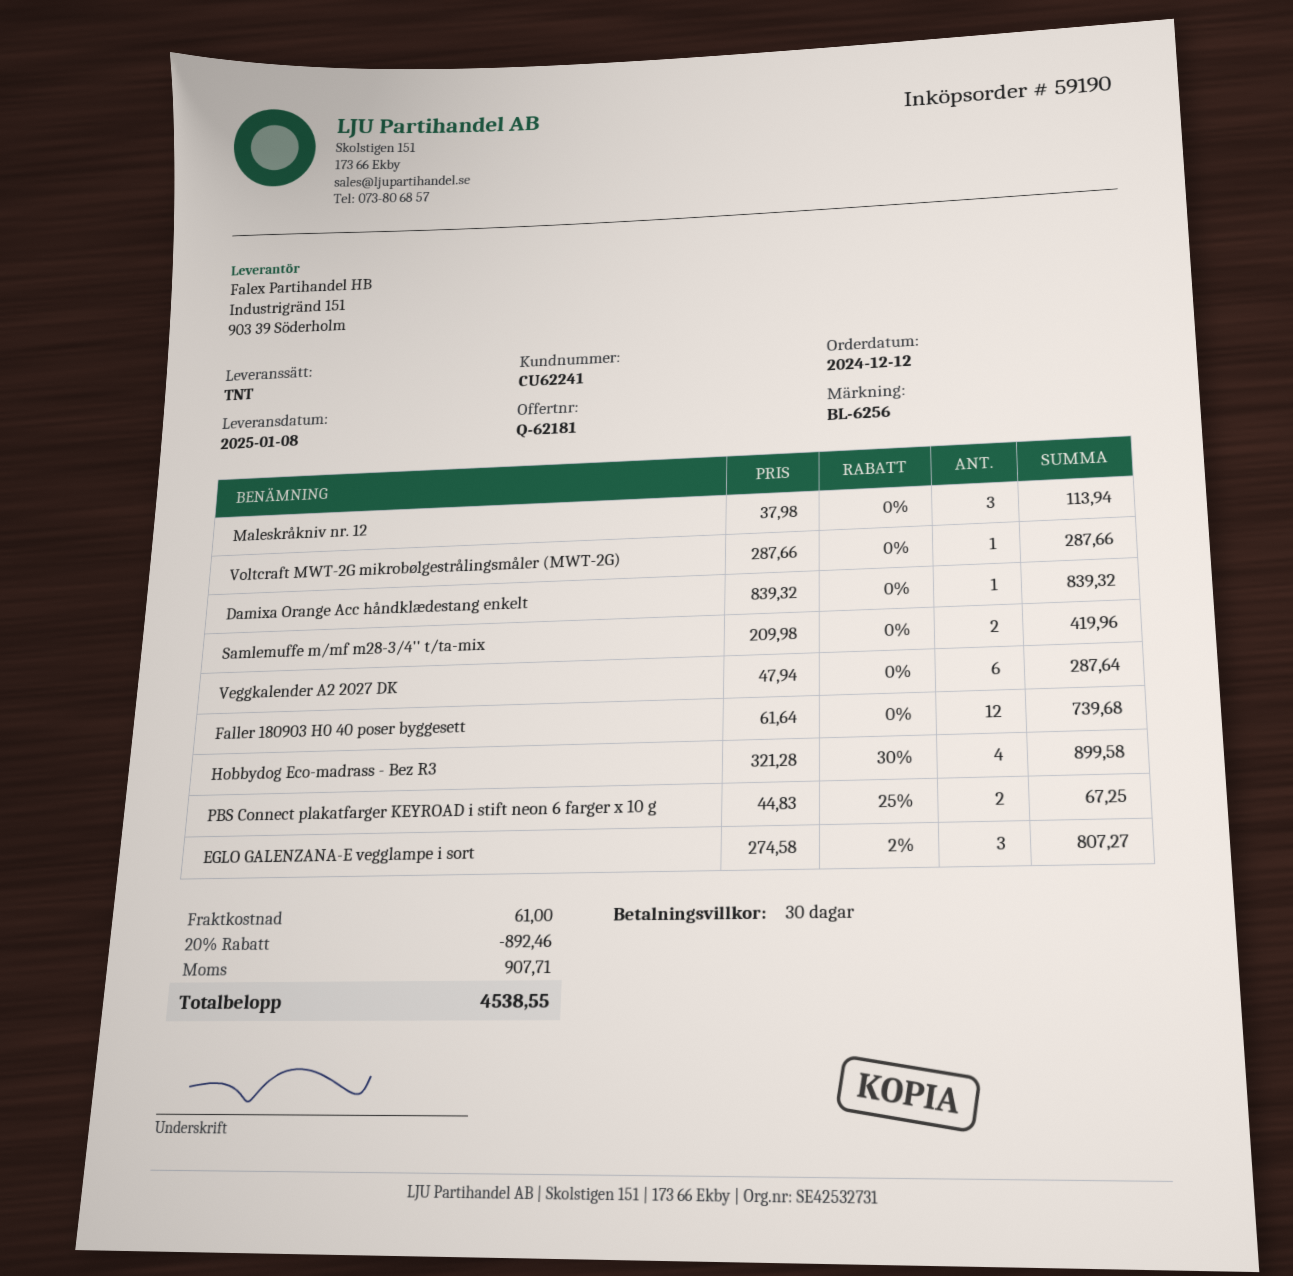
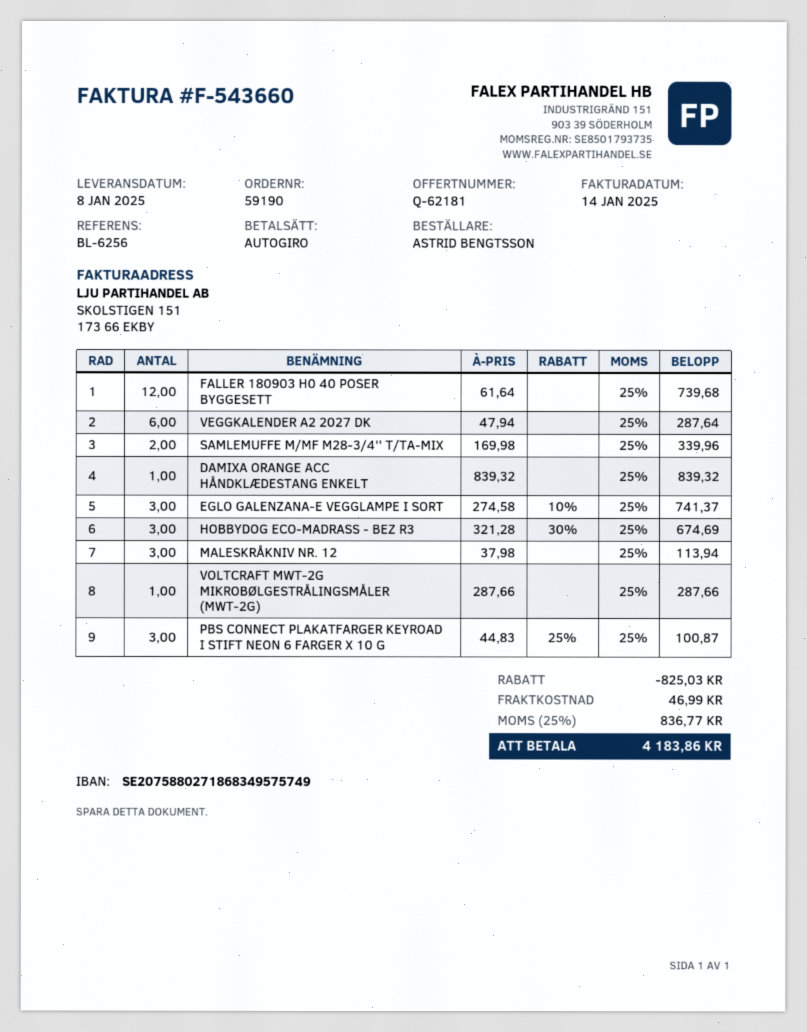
Samlemuffe m/mf m28-3/4'' t/ta-mix: 2 x 209.98 = 419.96 -> 2 x 169.98 = 339.96
Hobbydog Eco-madrass - Bez R3: 4 x 321.28 - 30% = 899.58 -> 3 x 321.28 - 30% = 674.69
PBS Connect plakatfarger KEYROAD i stift neon 6 farger x 10 g: 2 x 44.83 - 25% = 67.25 -> 3 x 44.83 - 25% = 100.87
EGLO GALENZANA-E vegglampe i sort: 3 x 274.58 - 2% = 807.27 -> 3 x 274.58 - 10% = 741.37
discount: 892.46 -> 825.03
shipping: 61.00 -> 46.99
tax: 907.71 -> 836.77
total: 4538.55 -> 4183.86

